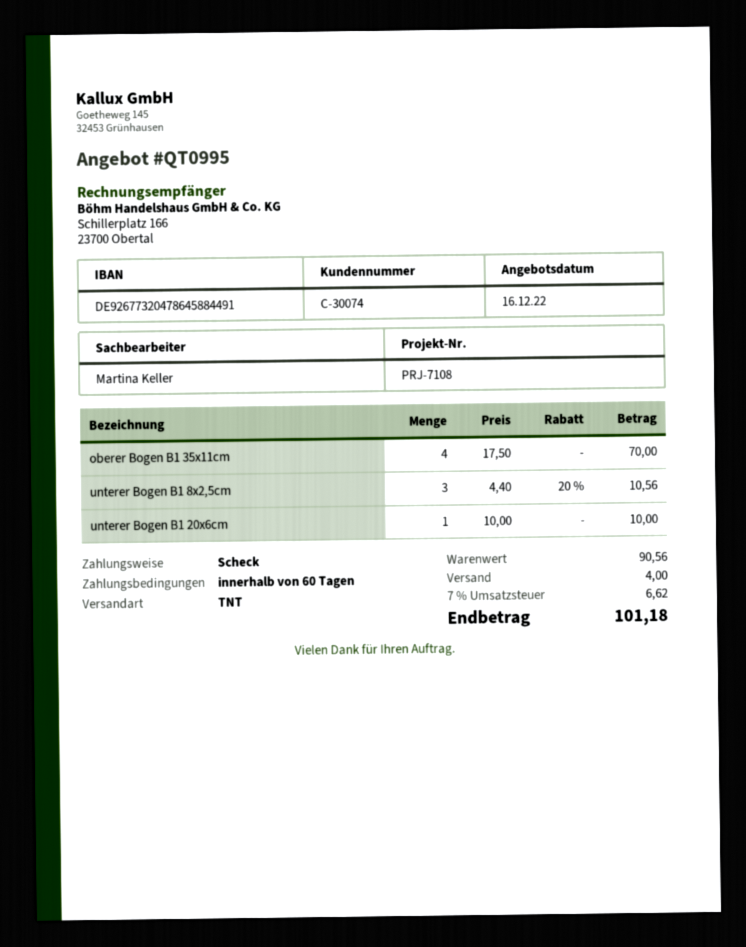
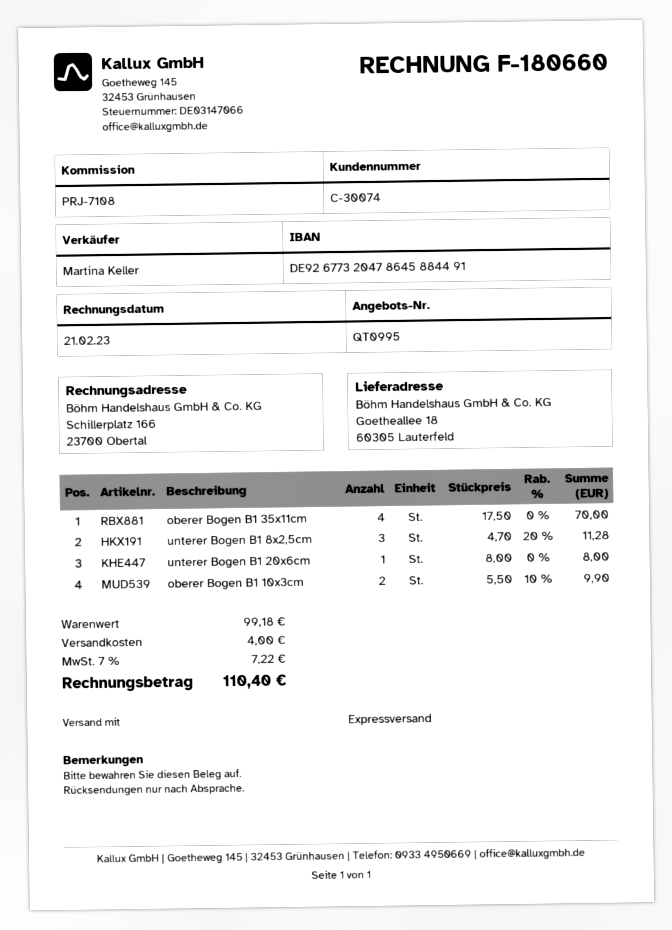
shipping method: TNT -> express
unterer Bogen B1 8x2,5cm: 3 x 4.40 - 20% = 10.56 -> 3 x 4.70 - 20% = 11.28
unterer Bogen B1 20x6cm: 1 x 10.00 = 10.00 -> 1 x 8.00 = 8.00
oberer Bogen B1 10x3cm: none -> 2 x 5.50 - 10% = 9.90
subtotal: 90.56 -> 99.18
tax: 7% = 6.62 -> 7% = 7.22
total: 101.18 -> 110.40

